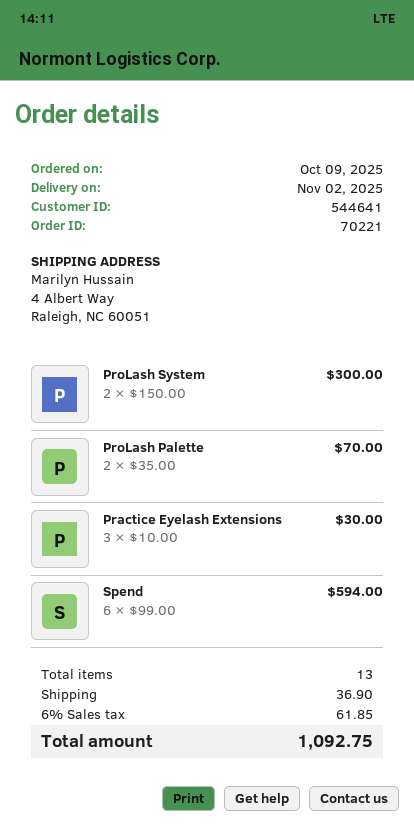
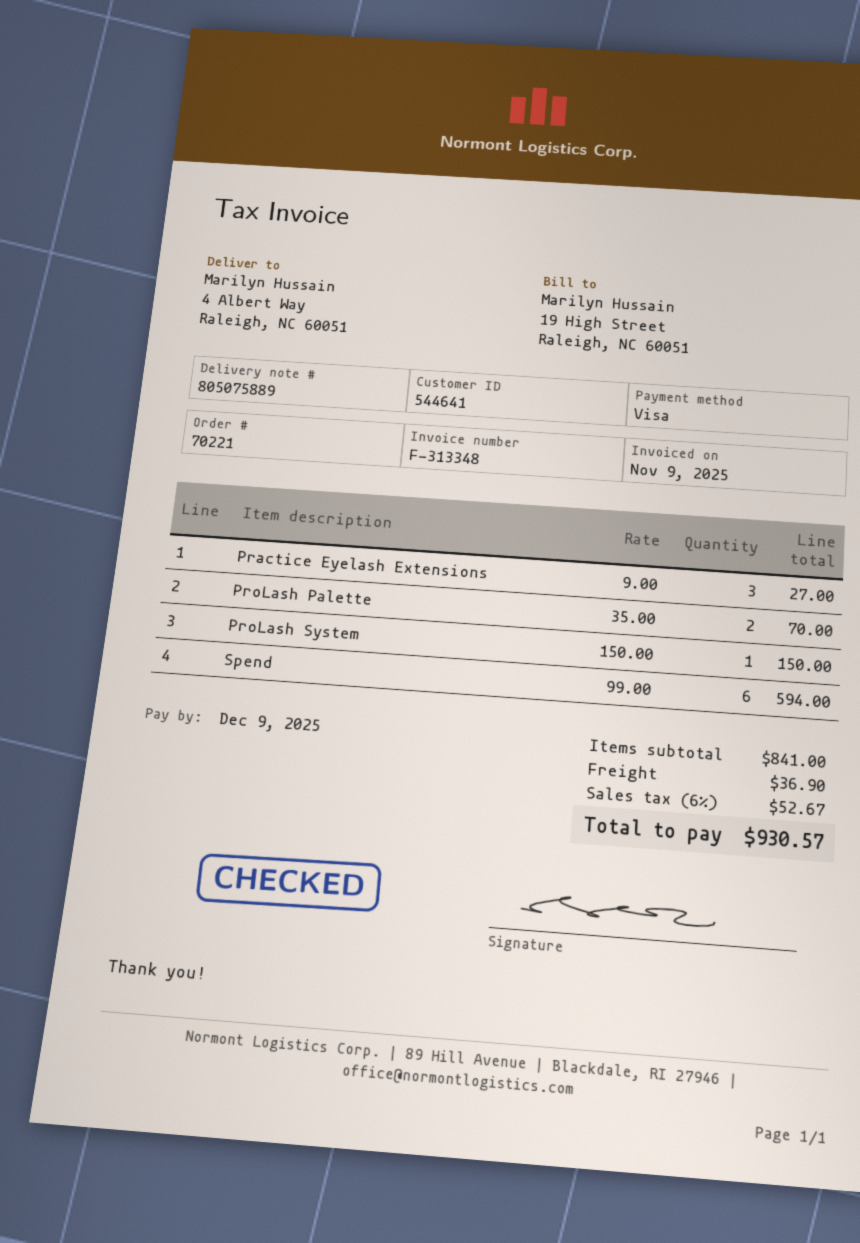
ProLash System: 2 x 150.00 = 300.00 -> 1 x 150.00 = 150.00
Practice Eyelash Extensions: 3 x 10.00 = 30.00 -> 3 x 9.00 = 27.00
tax: 6% = 61.85 -> 6% = 52.67
total: 1092.75 -> 930.57

